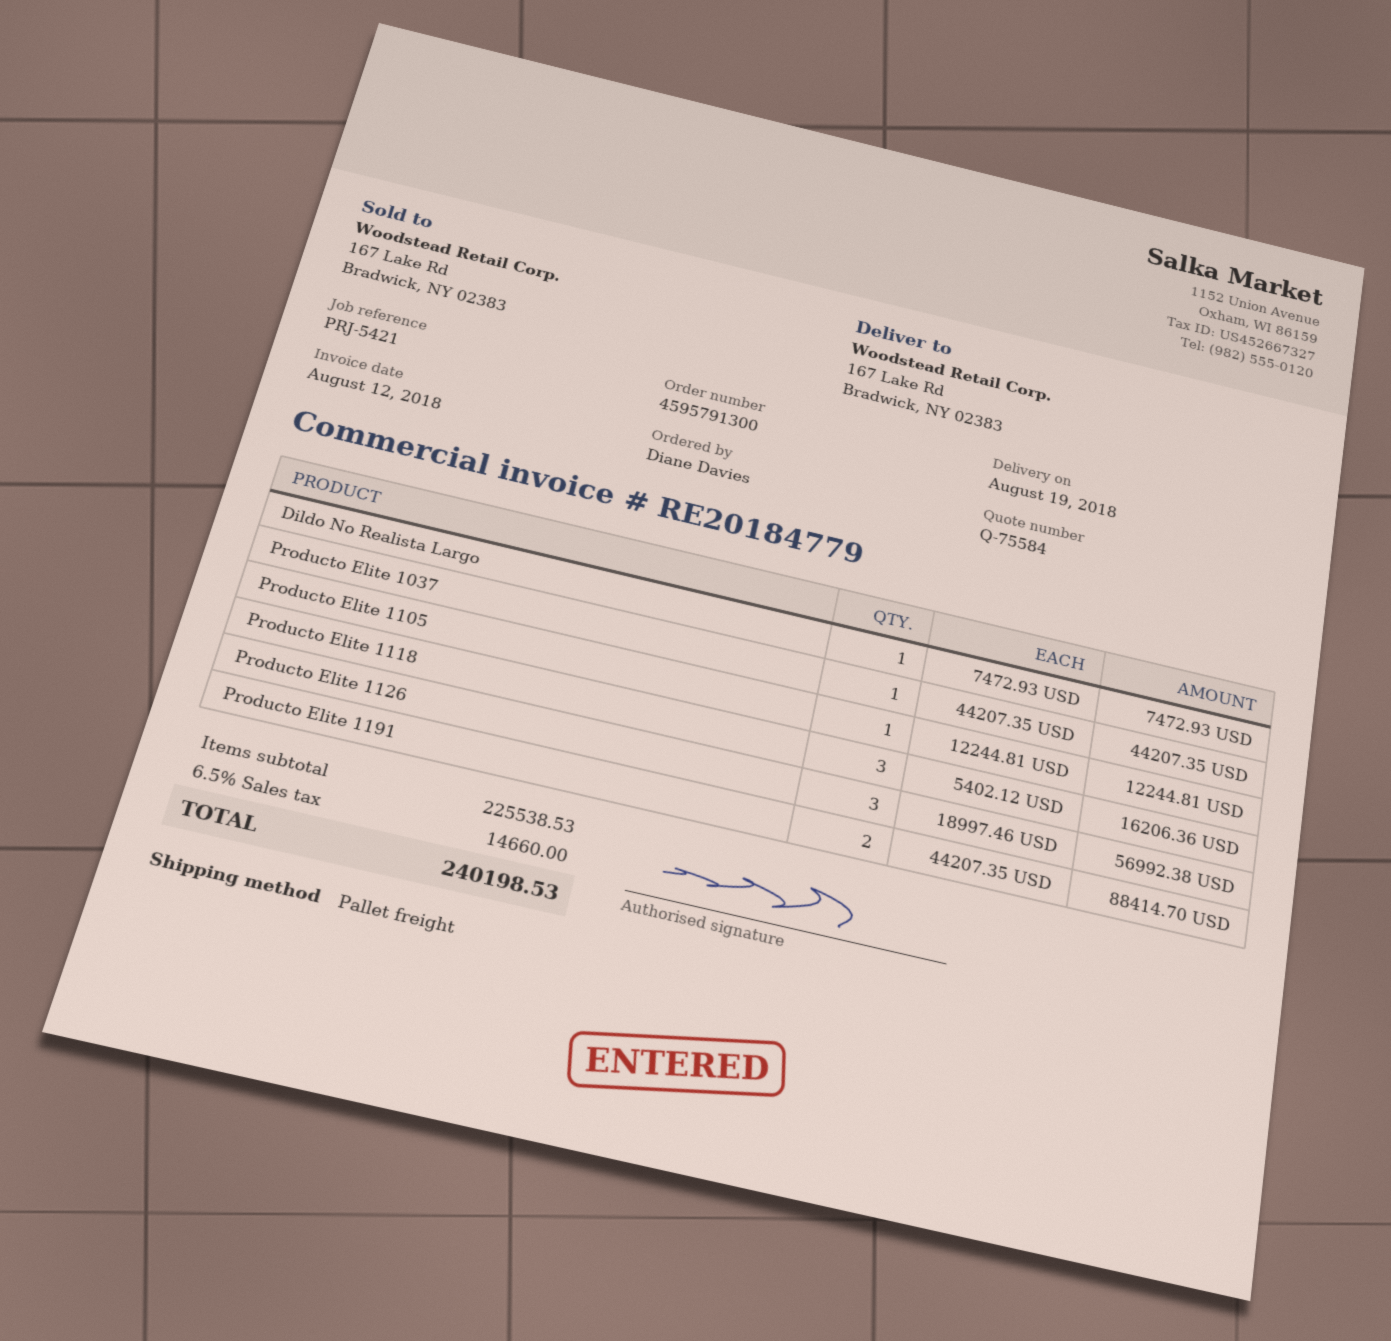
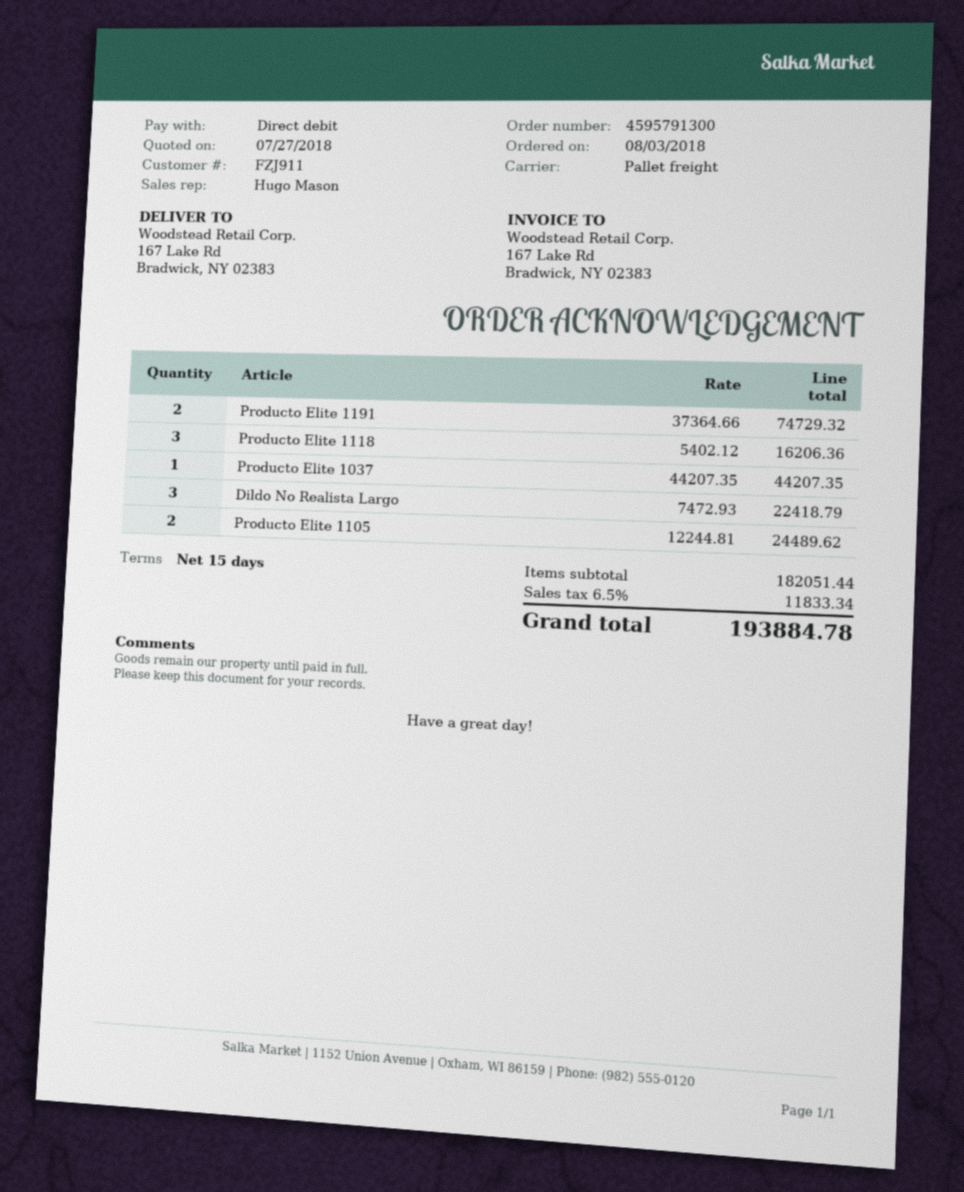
Dildo No Realista Largo: 1 x 7472.93 = 7472.93 -> 3 x 7472.93 = 22418.79
Producto Elite 1105: 1 x 12244.81 = 12244.81 -> 2 x 12244.81 = 24489.62
Producto Elite 1126: 3 x 18997.46 = 56992.38 -> none
Producto Elite 1191: 2 x 44207.35 = 88414.70 -> 2 x 37364.66 = 74729.32
subtotal: 225538.53 -> 182051.44
tax: 6.5% = 14660.00 -> 6.5% = 11833.34
total: 240198.53 -> 193884.78

